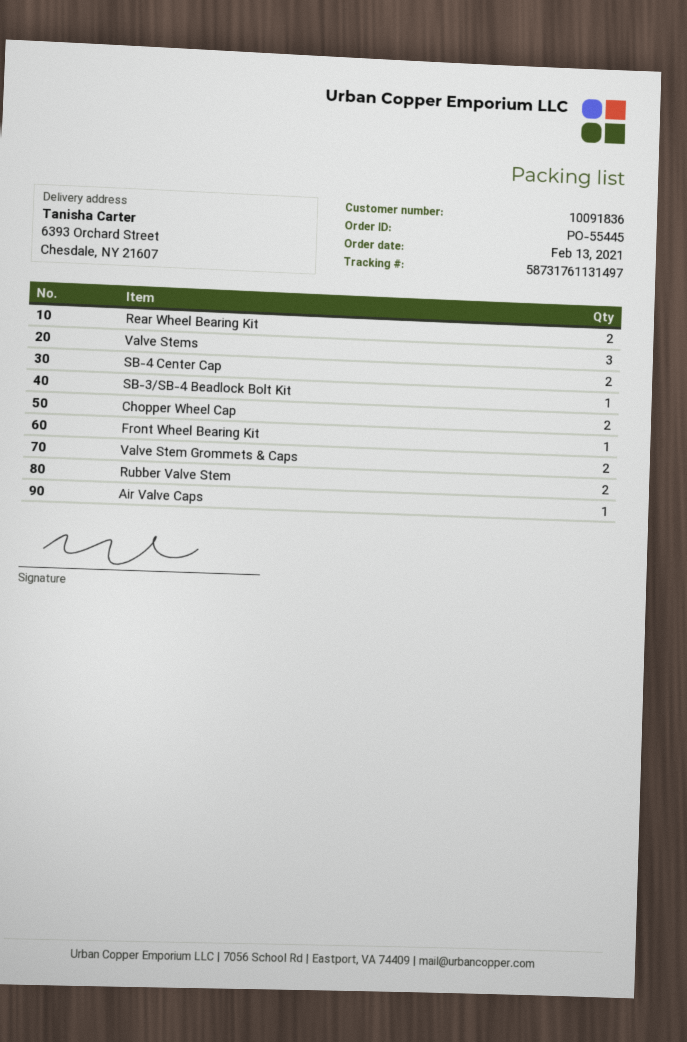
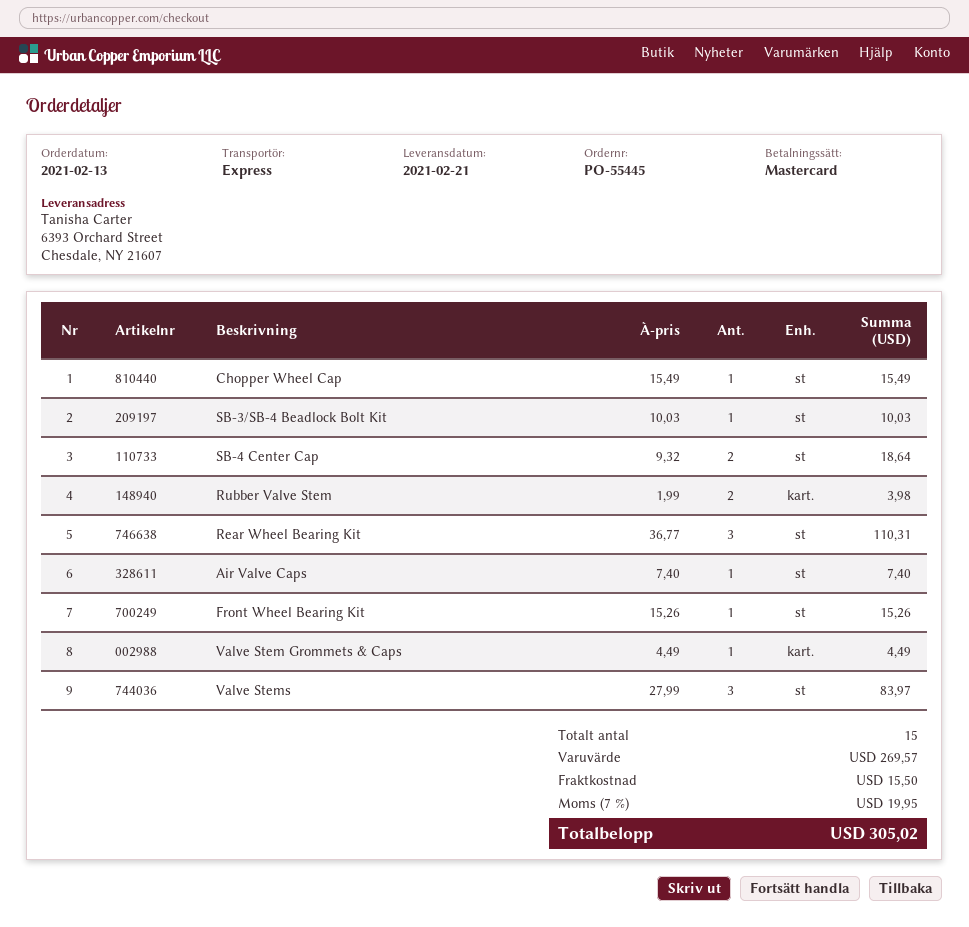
Rear Wheel Bearing Kit: 2 -> 3
Chopper Wheel Cap: 2 -> 1
Valve Stem Grommets & Caps: 2 -> 1

